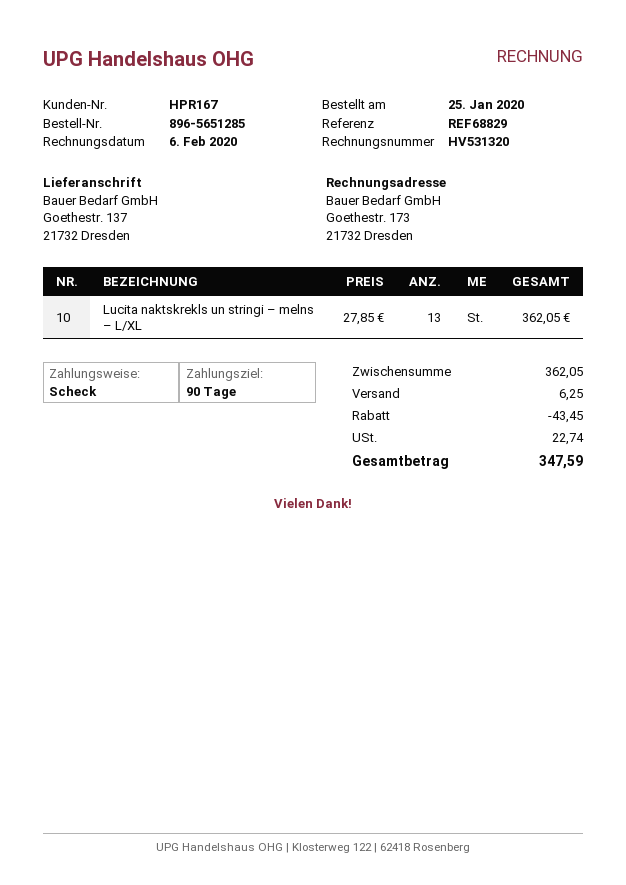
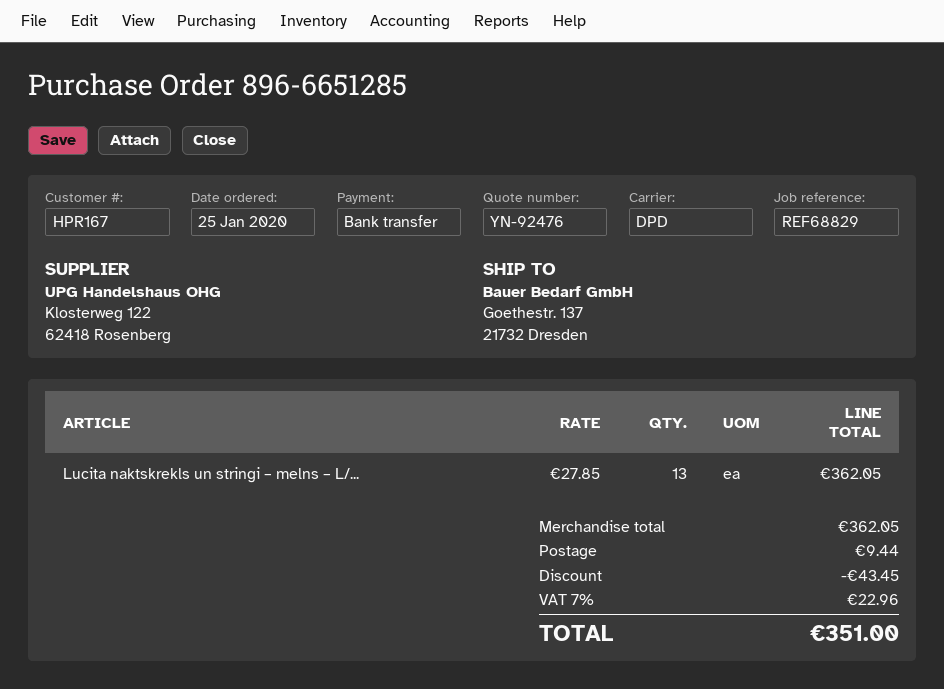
order number: 896-5651285 -> 896-6651285
payment method: cheque -> bank transfer
shipping: 6.25 -> 9.44
tax: 22.74 -> 22.96
total: 347.59 -> 351.00

